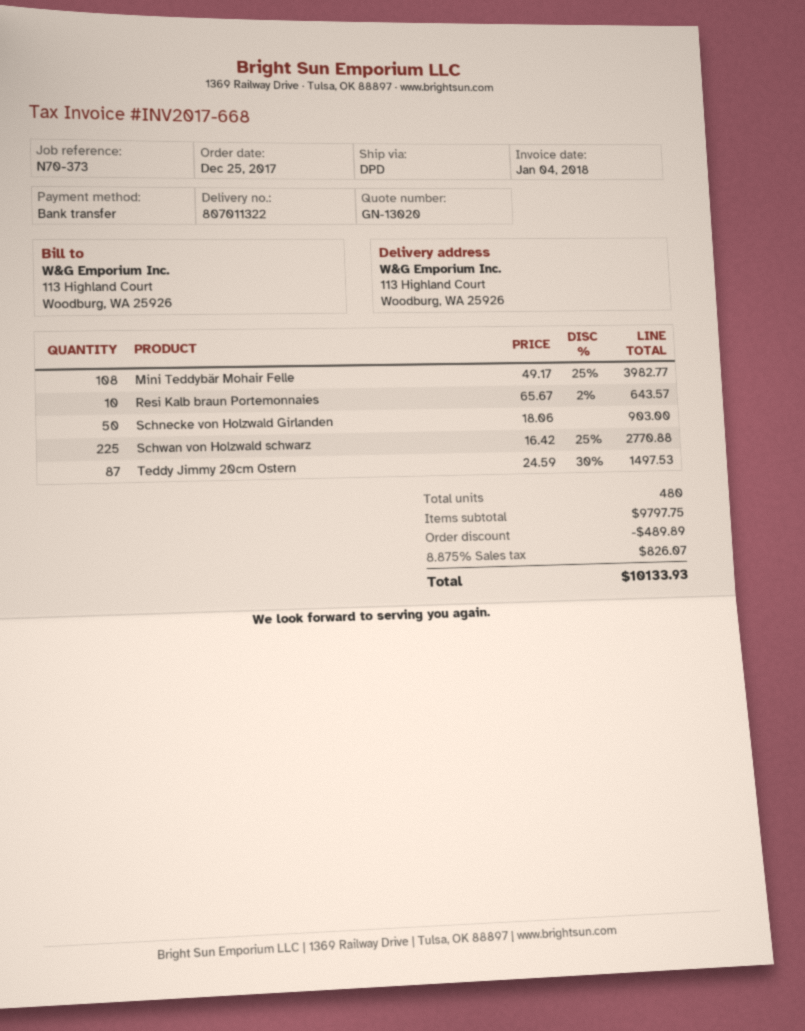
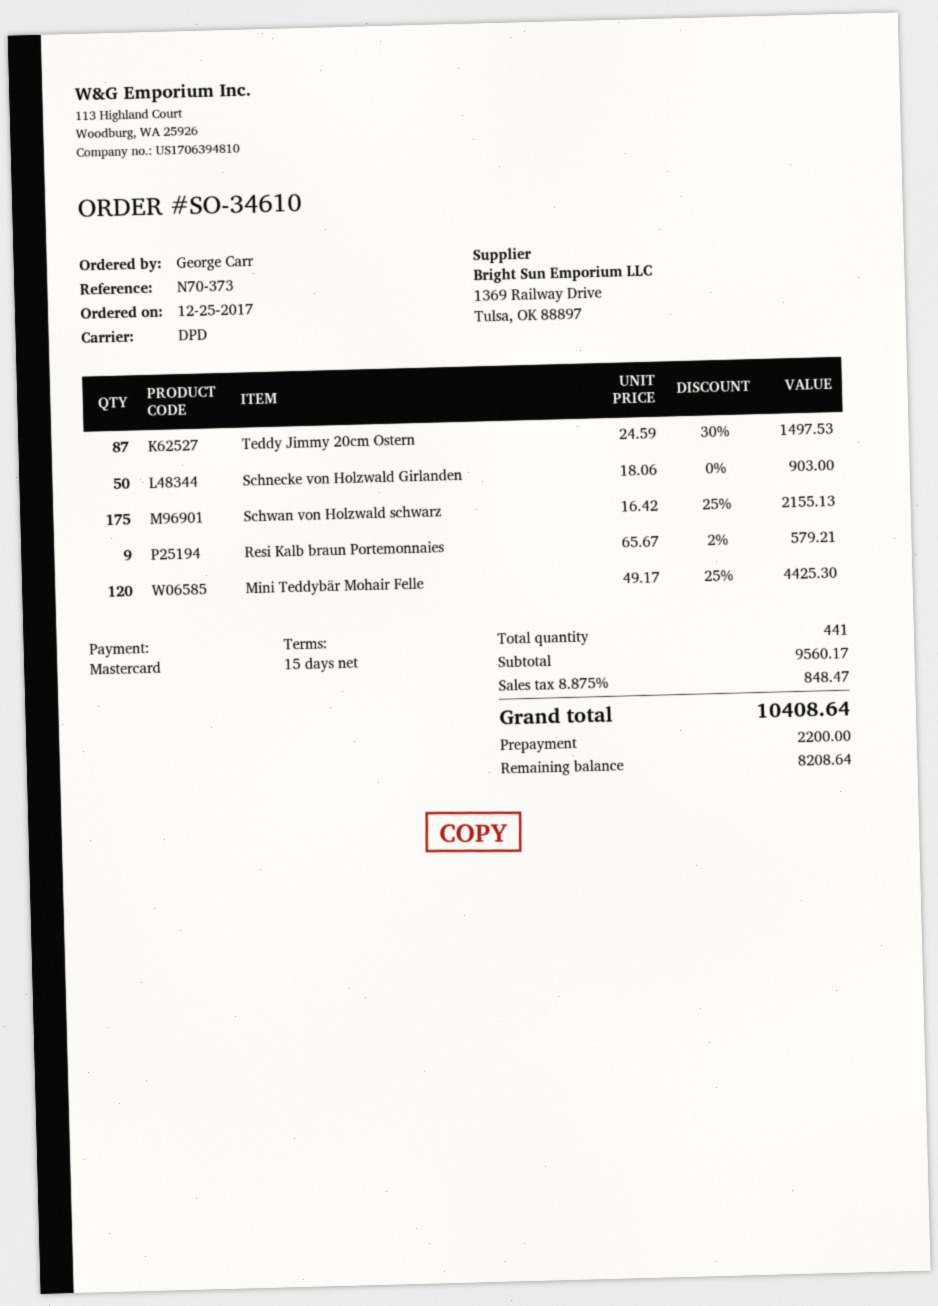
payment method: bank transfer -> Mastercard
Mini Teddybär Mohair Felle: 108 x 49.17 - 25% = 3982.77 -> 120 x 49.17 - 25% = 4425.30
Resi Kalb braun Portemonnaies: 10 x 65.67 - 2% = 643.57 -> 9 x 65.67 - 2% = 579.21
Schwan von Holzwald schwarz: 225 x 16.42 - 25% = 2770.88 -> 175 x 16.42 - 25% = 2155.13
total quantity: 480 -> 441
subtotal: 9797.75 -> 9560.17
discount: 489.89 -> none
tax: 8.875% = 826.07 -> 8.875% = 848.47
total: 10133.93 -> 10408.64

